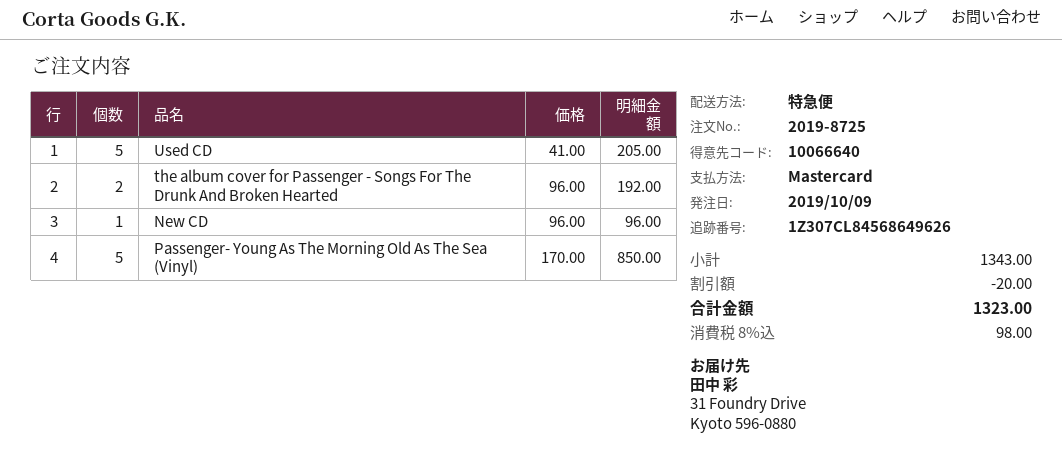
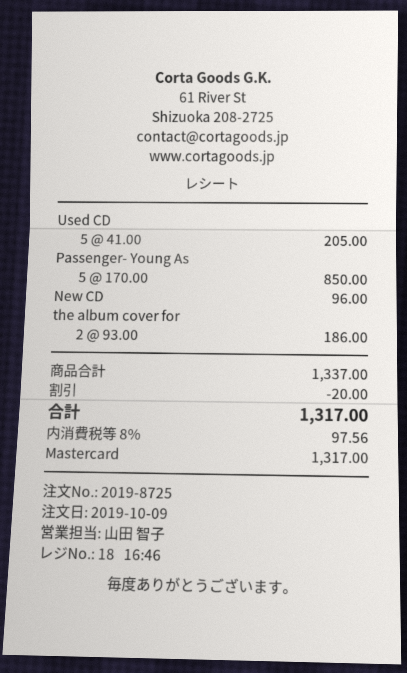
the album cover for Passenger - Songs For The Drunk And Broken Hearted: 2 x 96.00 = 192.00 -> 2 x 93.00 = 186.00
subtotal: 1343.00 -> 1337.00
tax: 8% = 98.00 -> 8% = 97.56
total: 1323.00 -> 1317.00

